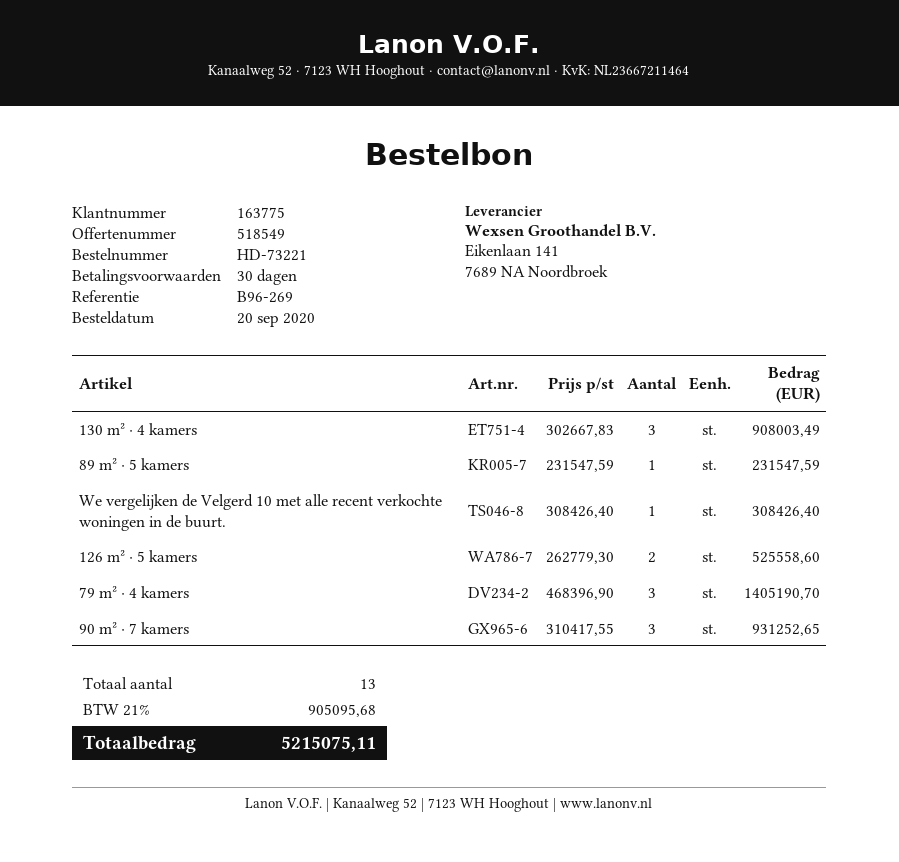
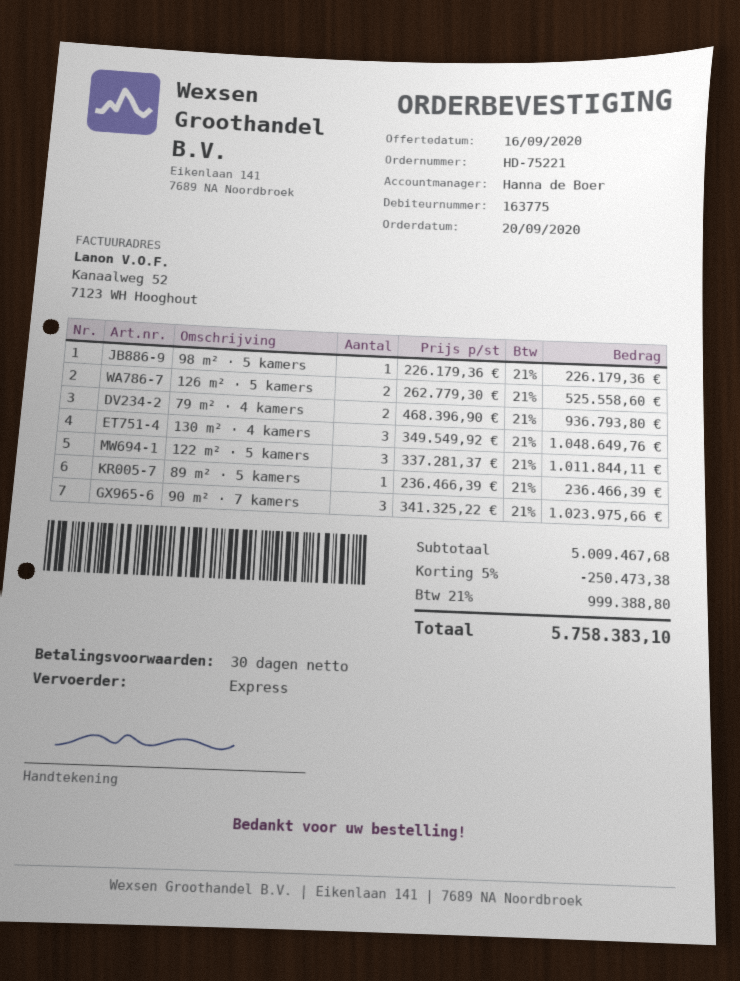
order number: HD-73221 -> HD-75221
130 m² · 4 kamers: 3 x 302667.83 = 908003.49 -> 3 x 349549.92 = 1048649.76
89 m² · 5 kamers: 1 x 231547.59 = 231547.59 -> 1 x 236466.39 = 236466.39
We vergelijken de Velgerd 10 met alle recent verkochte woningen in de buurt.: 1 x 308426.40 = 308426.40 -> none
79 m² · 4 kamers: 3 x 468396.90 = 1405190.70 -> 2 x 468396.90 = 936793.80
90 m² · 7 kamers: 3 x 310417.55 = 931252.65 -> 3 x 341325.22 = 1023975.66
98 m² · 5 kamers: none -> 1 x 226179.36 = 226179.36
122 m² · 5 kamers: none -> 3 x 337281.37 = 1011844.11
discount: none -> 5% = 250473.38
tax: 21% = 905095.68 -> 21% = 999388.80
total: 5215075.11 -> 5758383.10

